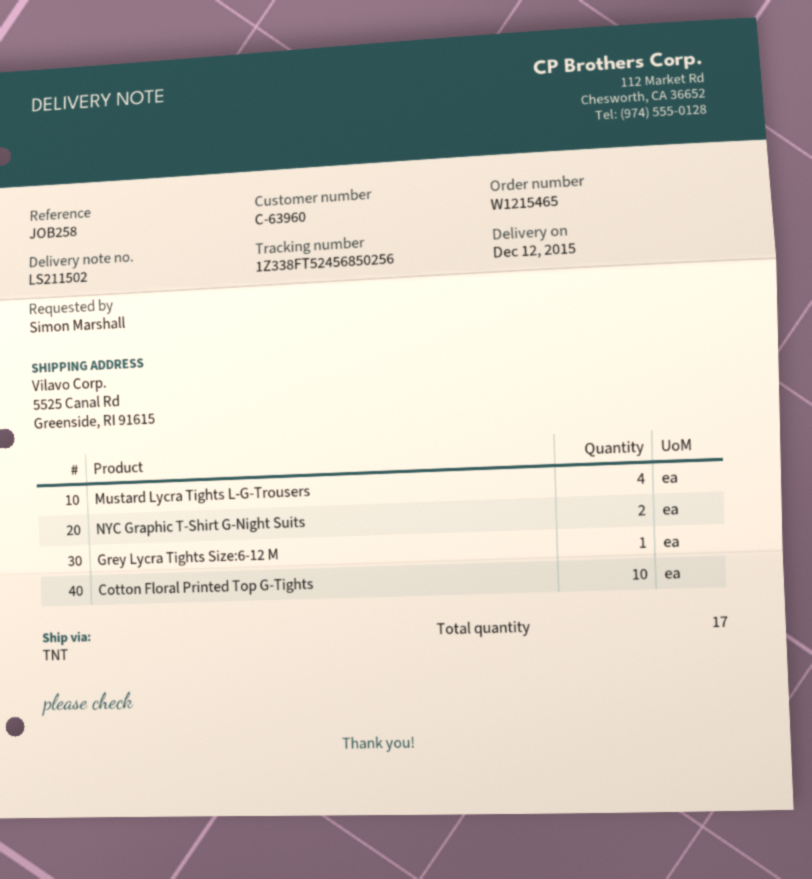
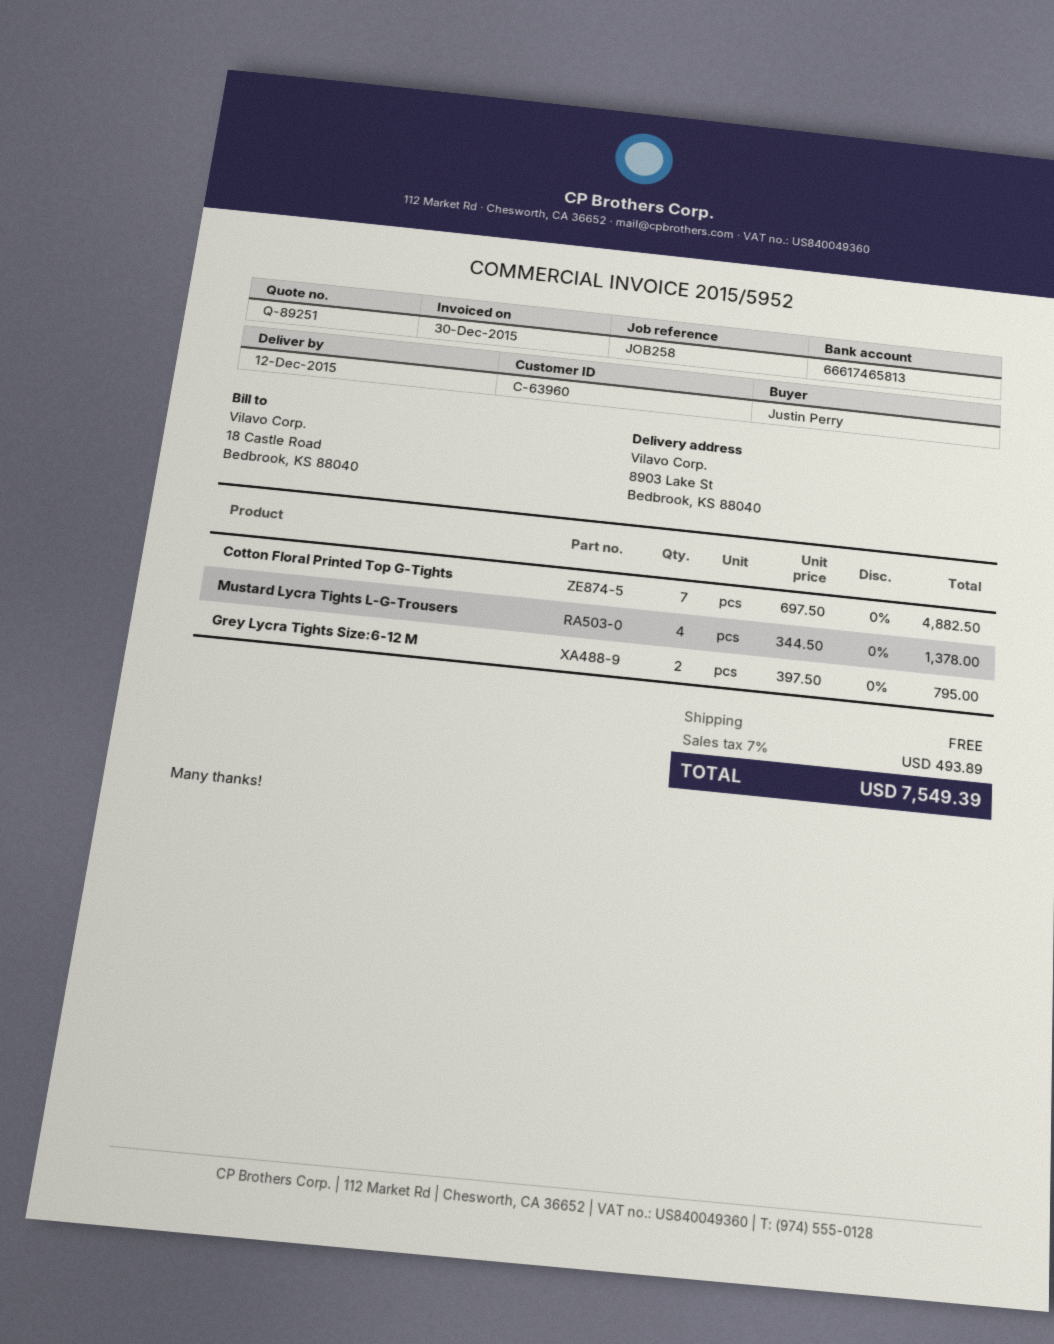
ordered by: Simon Marshall -> Justin Perry
ship to: 5525 Canal Rd, Greenside, RI 91615 -> 8903 Lake St, Bedbrook, KS 88040
NYC Graphic T-Shirt G-Night Suits: 2 -> none
Grey Lycra Tights Size:6-12 M: 1 -> 2
Cotton Floral Printed Top G-Tights: 10 -> 7

